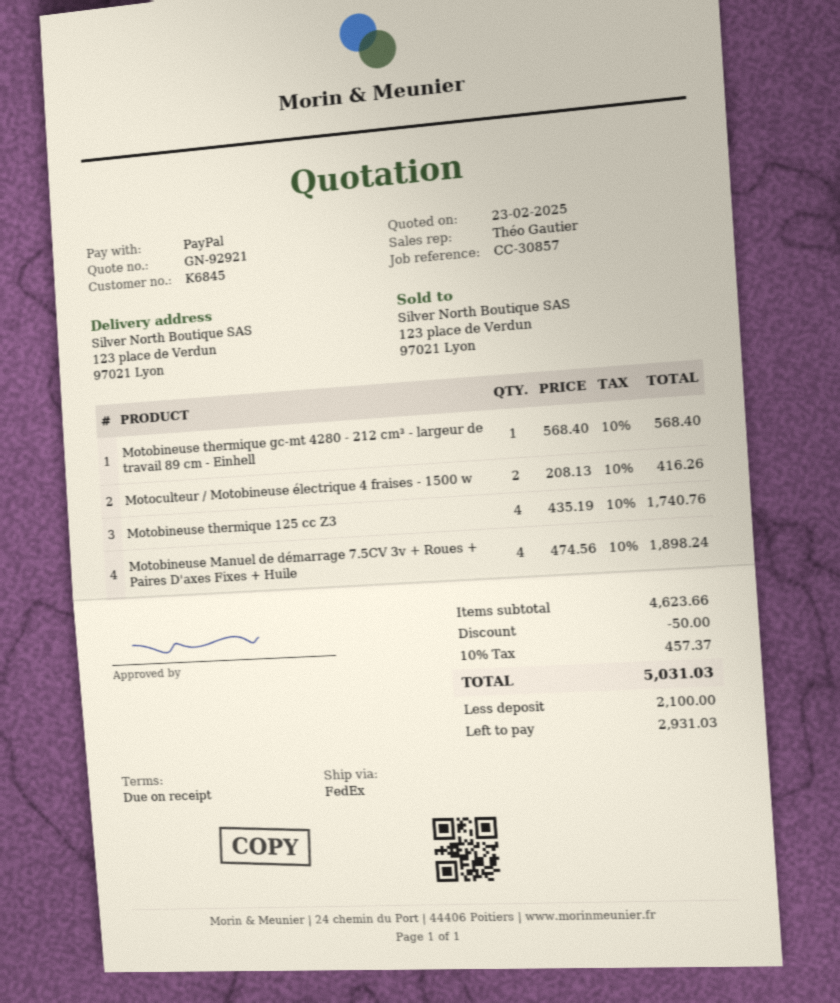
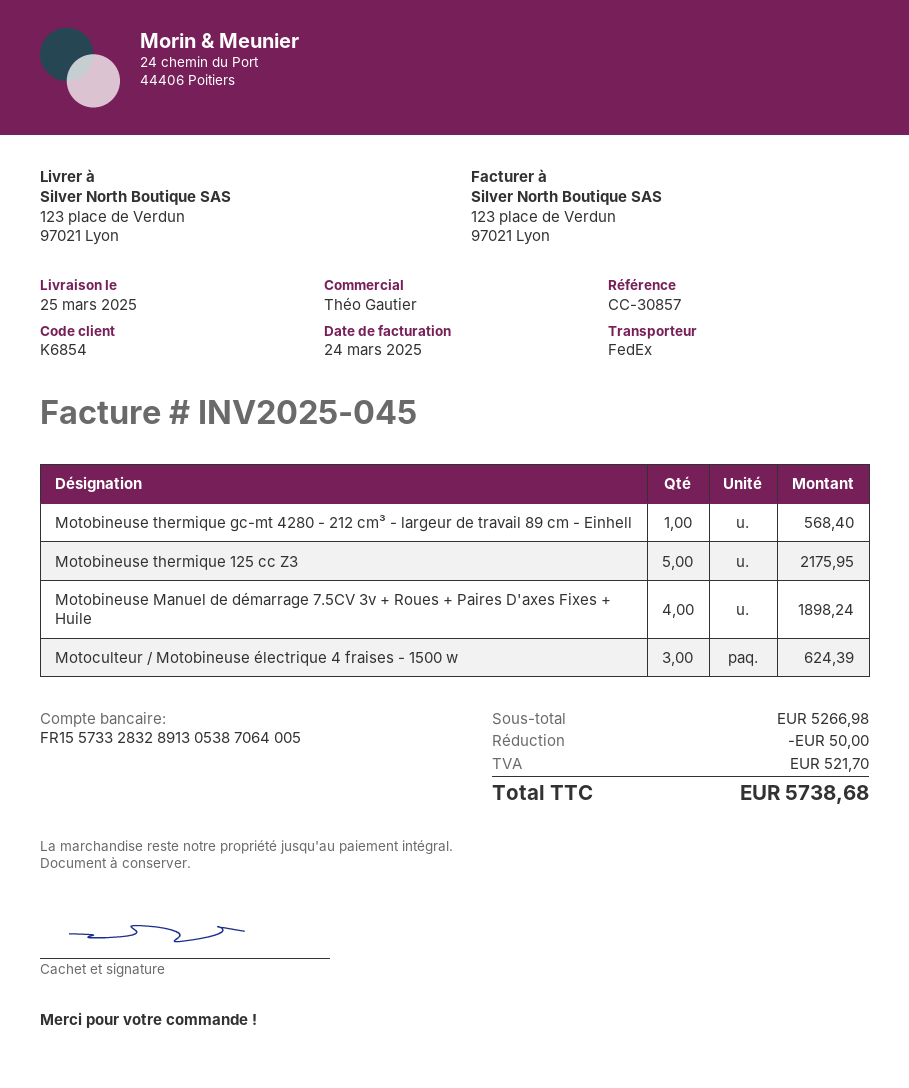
customer number: K6845 -> K6854
Motoculteur / Motobineuse électrique 4 fraises - 1500 w: 2 for 416.26 -> 3 for 624.39
Motobineuse thermique 125 cc Z3: 4 for 1740.76 -> 5 for 2175.95
subtotal: 4623.66 -> 5266.98
tax: 457.37 -> 521.70
total: 5031.03 -> 5738.68

